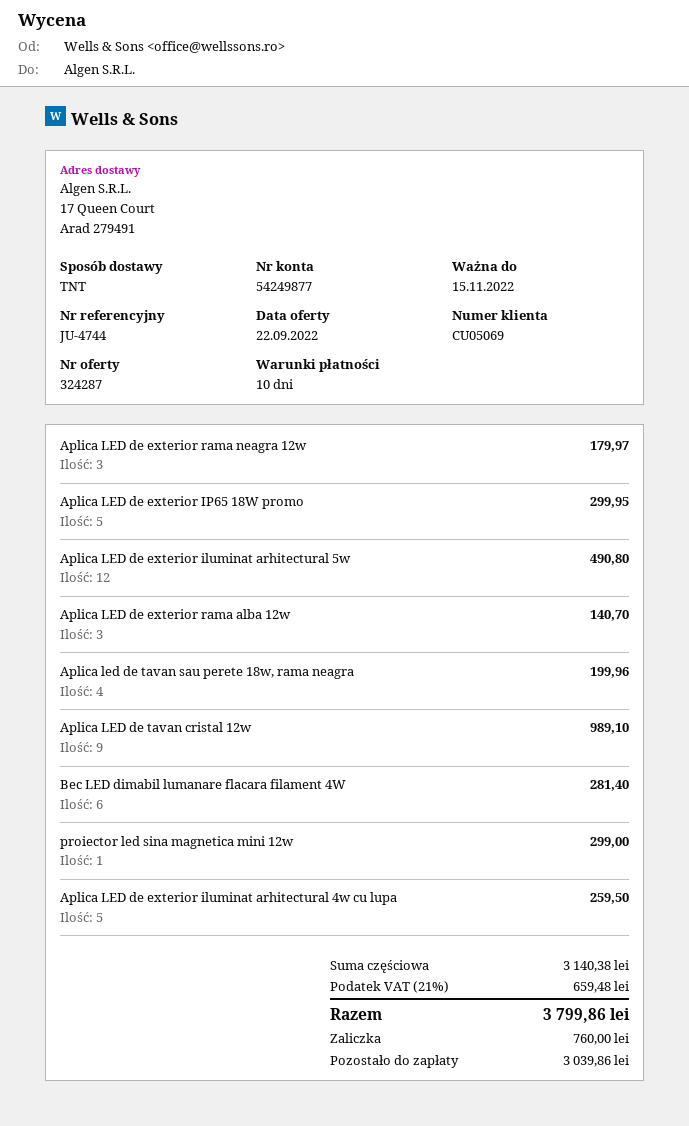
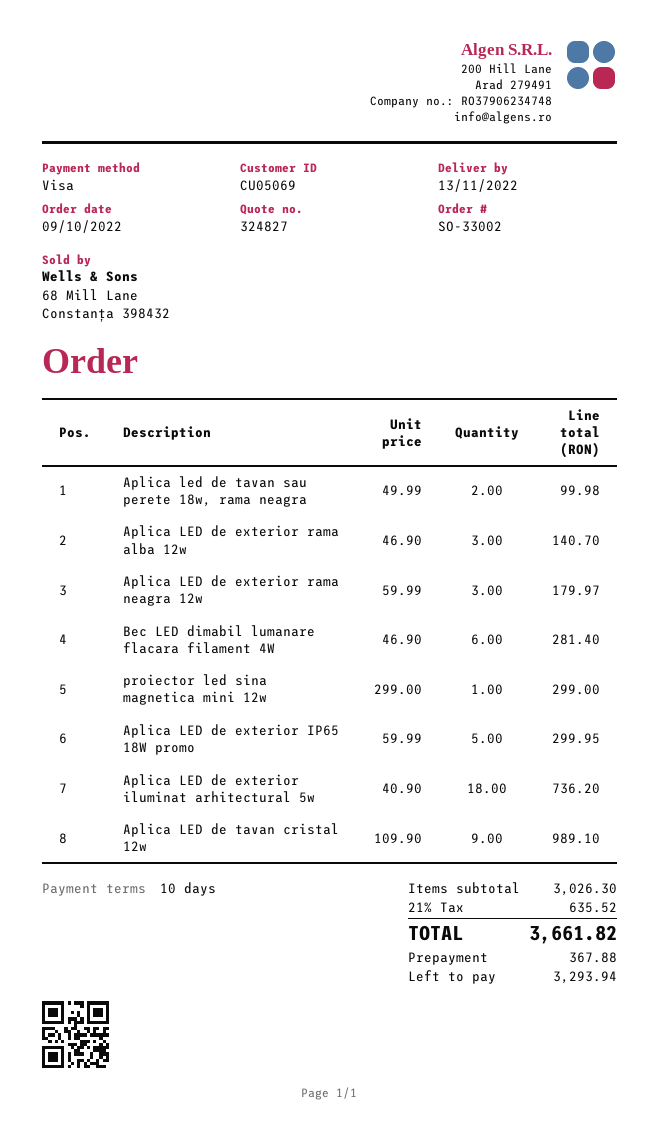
quote number: 324287 -> 324827
Aplica LED de exterior iluminat arhitectural 5w: 12 for 490.80 -> 18 for 736.20
Aplica led de tavan sau perete 18w, rama neagra: 4 for 199.96 -> 2 for 99.98
Aplica LED de exterior iluminat arhitectural 4w cu lupa: 5 for 259.50 -> none
subtotal: 3140.38 -> 3026.30
tax: 21% = 659.48 -> 21% = 635.52
total: 3799.86 -> 3661.82
deposit: 760.00 -> 367.88
balance: 3039.86 -> 3293.94

